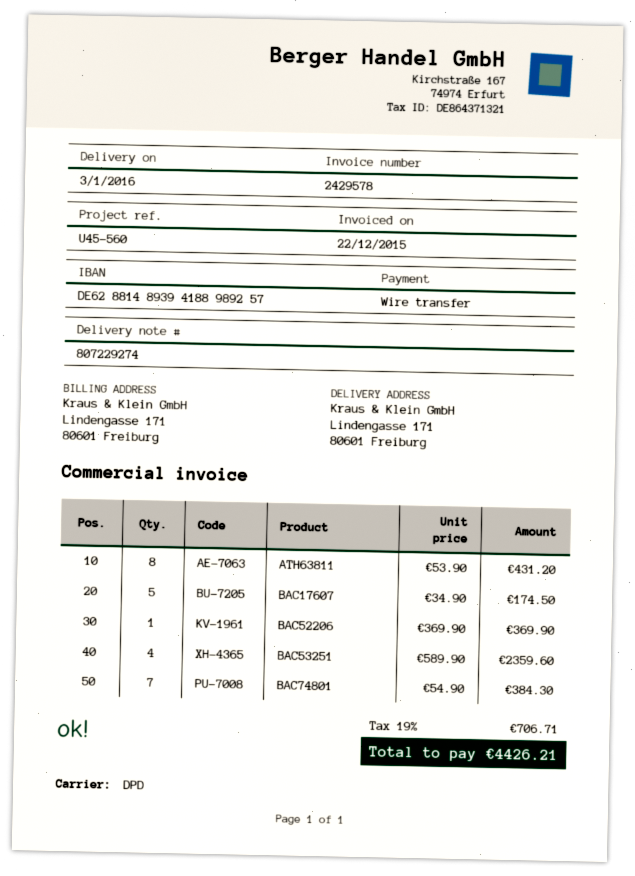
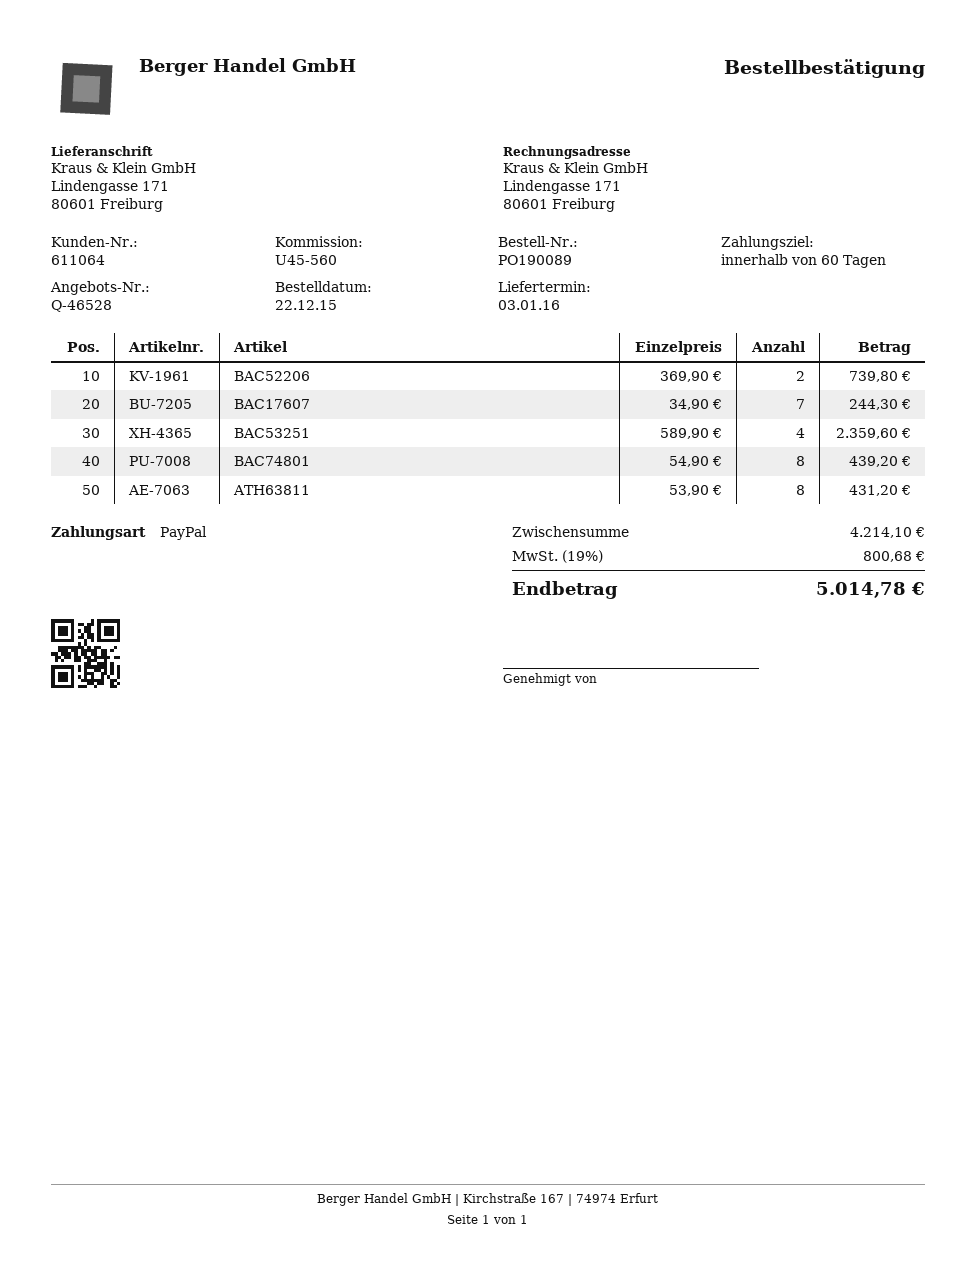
payment method: bank transfer -> PayPal
BAC17607: 5 x 34.90 = 174.50 -> 7 x 34.90 = 244.30
BAC52206: 1 x 369.90 = 369.90 -> 2 x 369.90 = 739.80
BAC74801: 7 x 54.90 = 384.30 -> 8 x 54.90 = 439.20
tax: 19% = 706.71 -> 19% = 800.68
total: 4426.21 -> 5014.78

